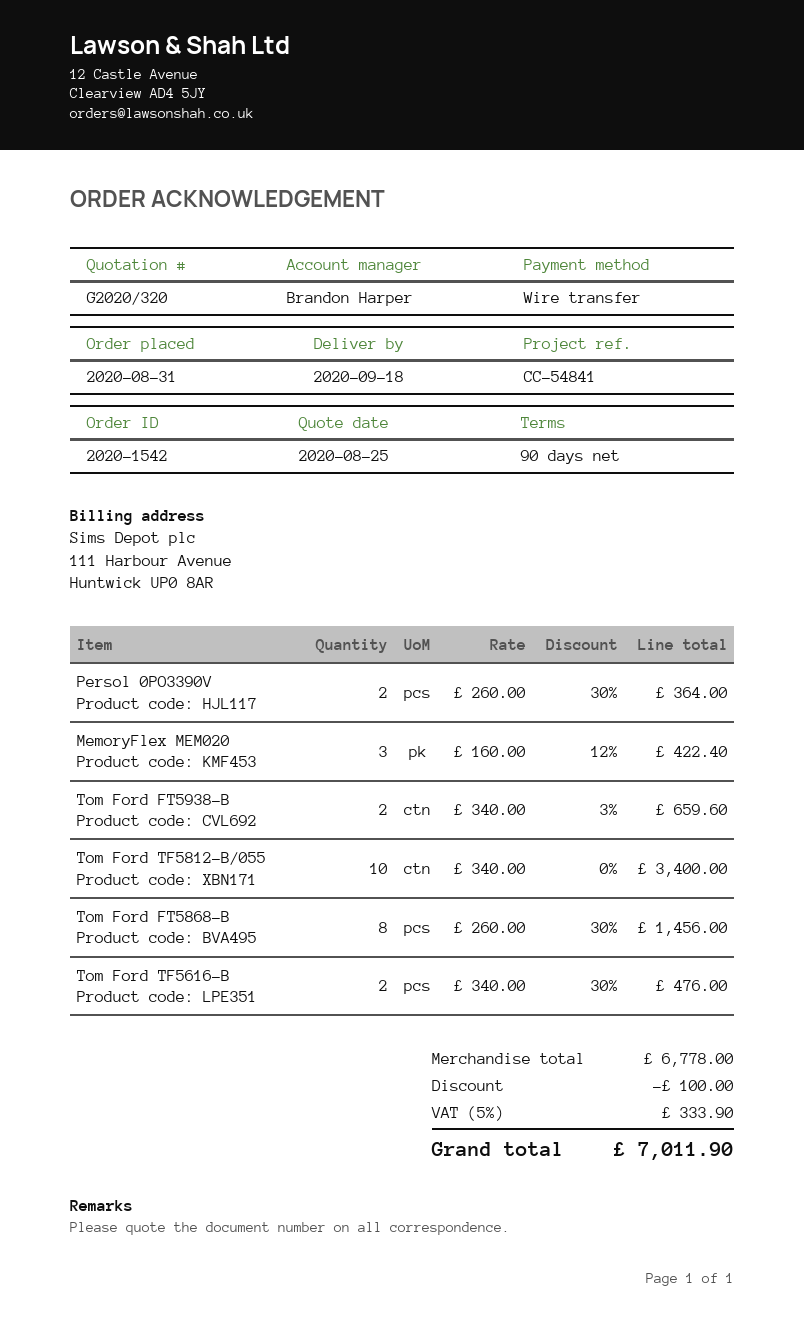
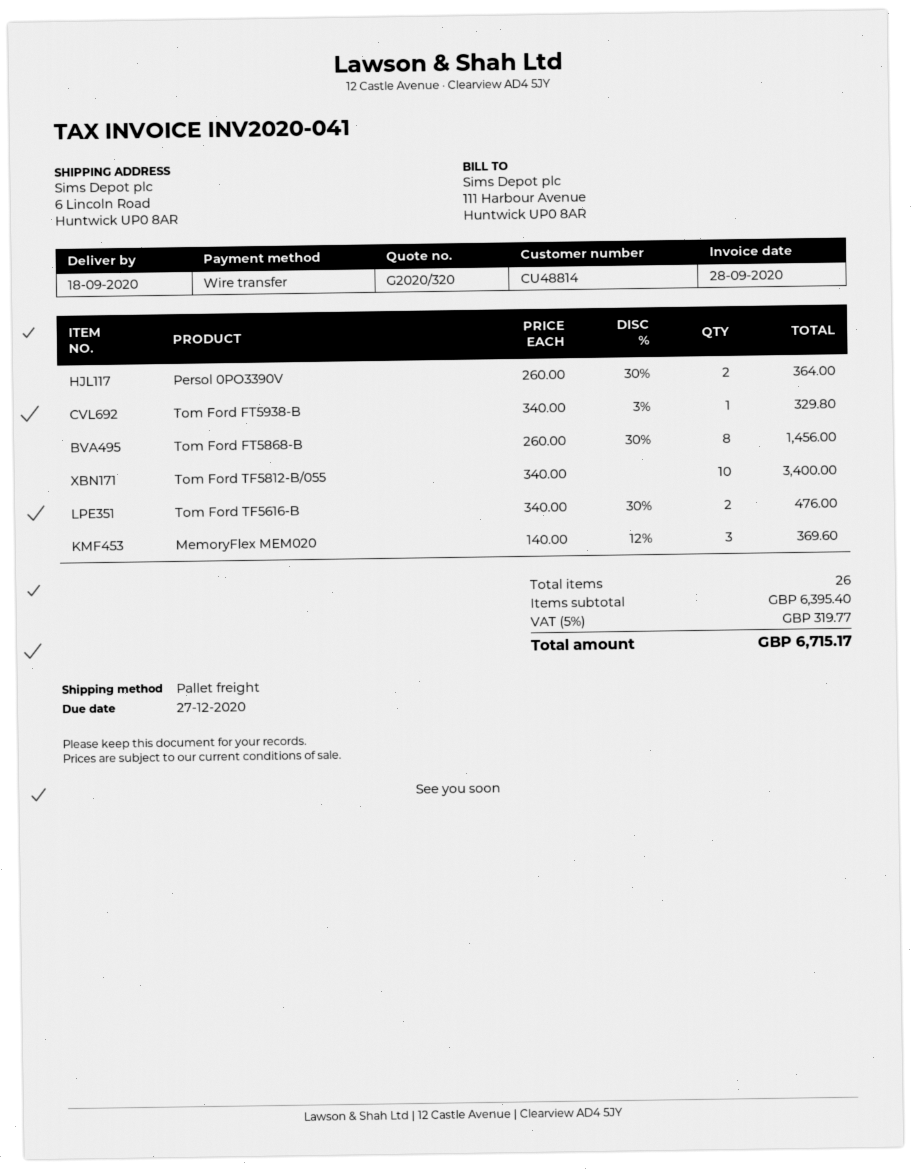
MemoryFlex MEM020: 3 x 160.00 - 12% = 422.40 -> 3 x 140.00 - 12% = 369.60
Tom Ford FT5938-B: 2 x 340.00 - 3% = 659.60 -> 1 x 340.00 - 3% = 329.80
subtotal: 6778.00 -> 6395.40
discount: 100.00 -> none
tax: 5% = 333.90 -> 5% = 319.77
total: 7011.90 -> 6715.17

